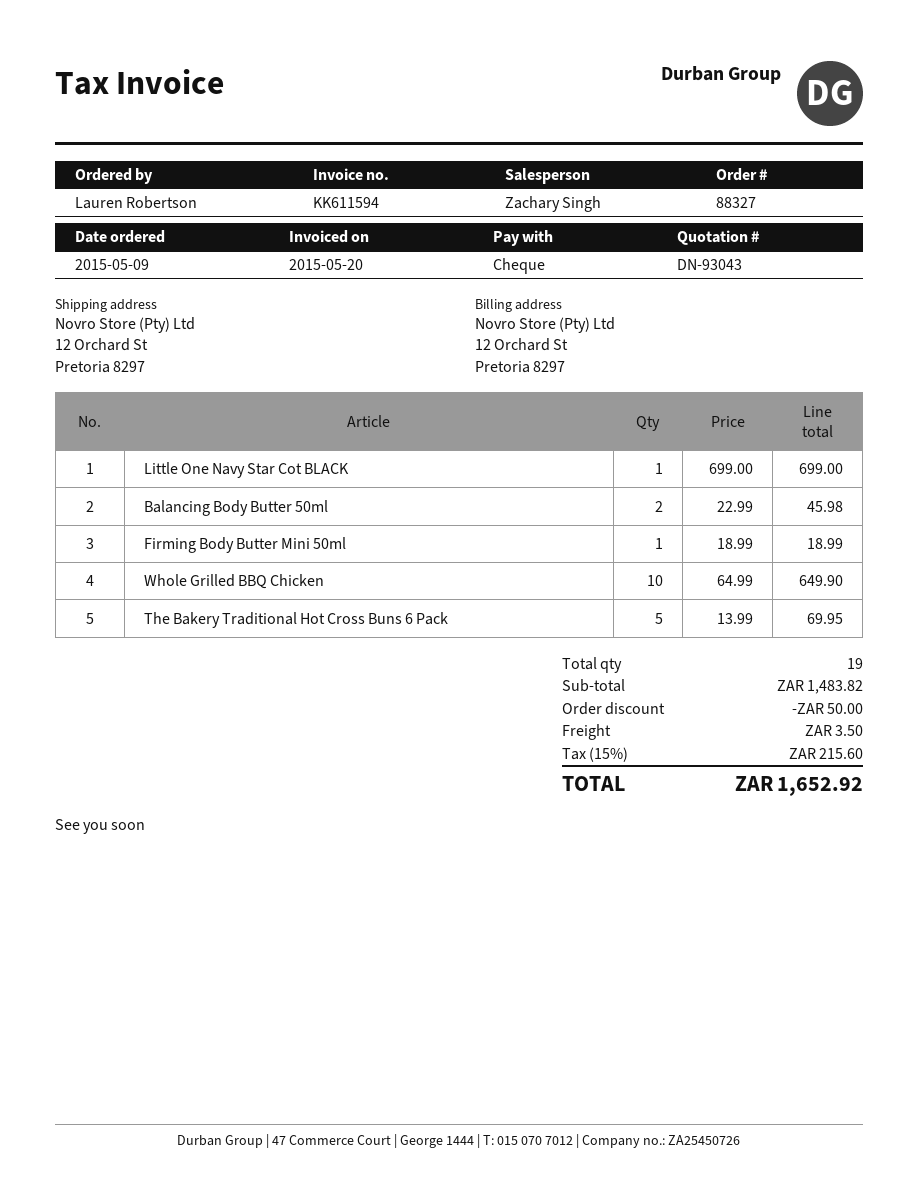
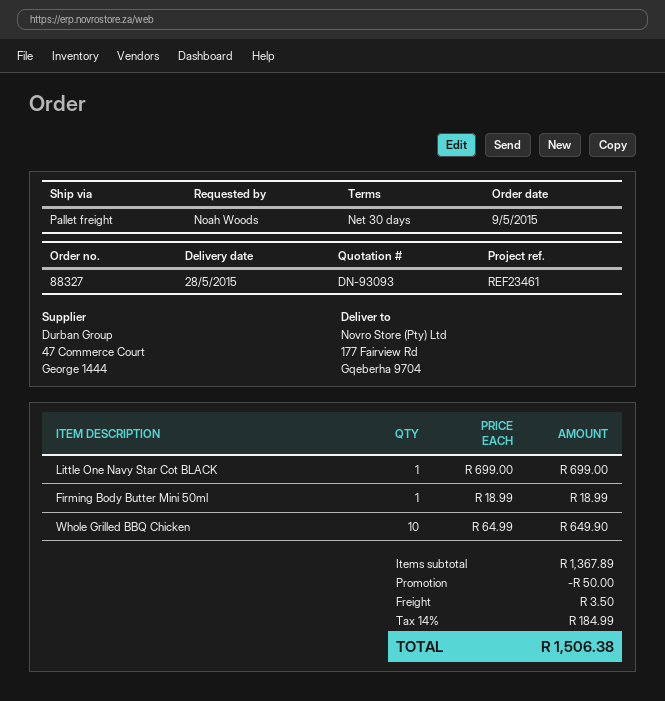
quote number: DN-93043 -> DN-93093
ordered by: Lauren Robertson -> Noah Woods
ship to: 12 Orchard St, Pretoria 8297 -> 177 Fairview Rd, Gqeberha 9704
Balancing Body Butter 50ml: 2 x 22.99 = 45.98 -> none
The Bakery Traditional Hot Cross Buns 6 Pack: 5 x 13.99 = 69.95 -> none
subtotal: 1483.82 -> 1367.89
tax: 15% = 215.60 -> 14% = 184.99
total: 1652.92 -> 1506.38

